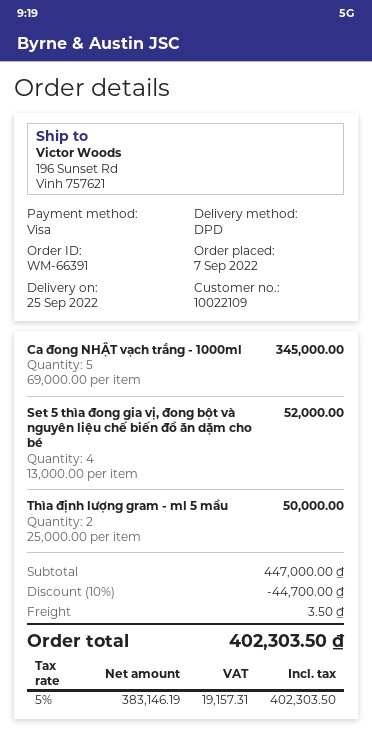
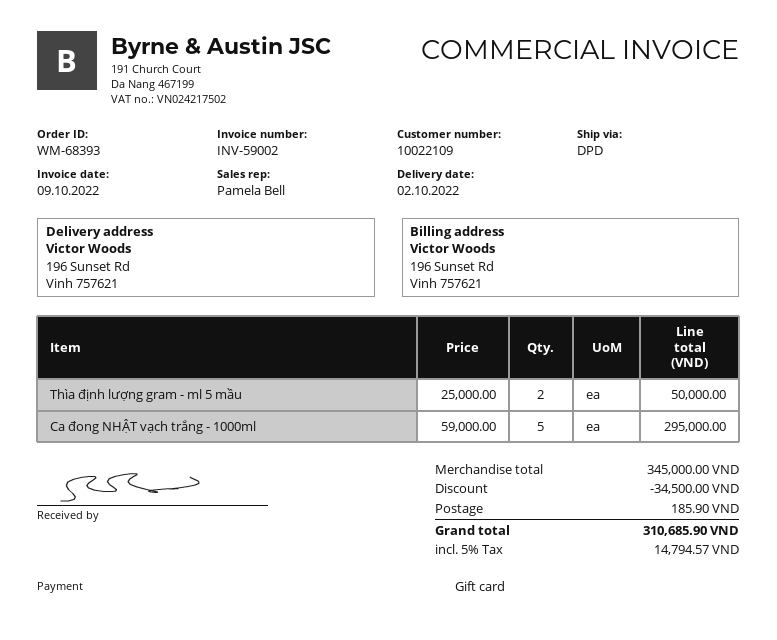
order number: WM-66391 -> WM-68393
delivery date: 2022-09-25 -> 2022-10-02
payment method: Visa -> gift card
Ca đong NHẬT vạch trắng - 1000ml: 5 x 69000.00 = 345000.00 -> 5 x 59000.00 = 295000.00
Set 5 thìa đong gia vị, đong bột và nguyên liệu chế biến đồ ăn dặm cho bé: 4 x 13000.00 = 52000.00 -> none
subtotal: 447000.00 -> 345000.00
discount: 44700.00 -> 34500.00
shipping: 3.50 -> 185.90
tax: 5% = 19157.31 -> 5% = 14794.57
total: 402303.50 -> 310685.90

